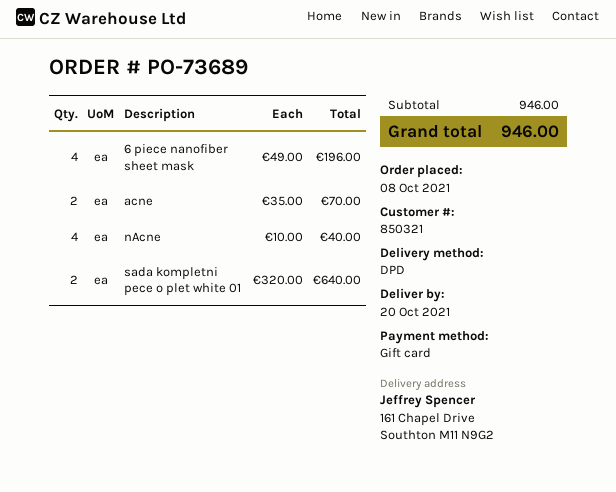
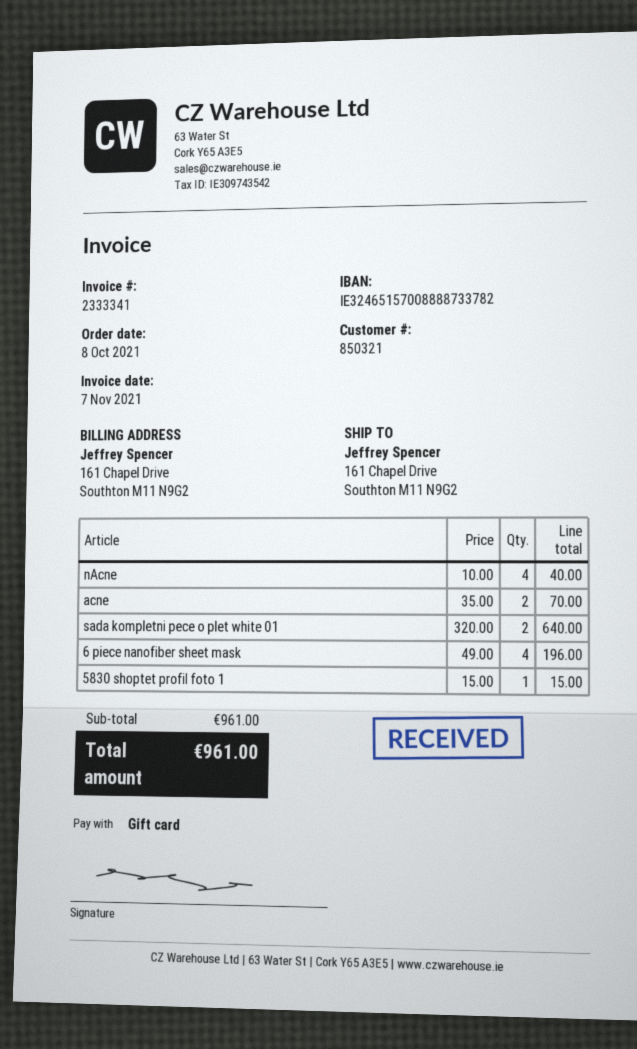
5830 shoptet profil foto 1: none -> 1 x 15.00 = 15.00
subtotal: 946.00 -> 961.00
total: 946.00 -> 961.00

